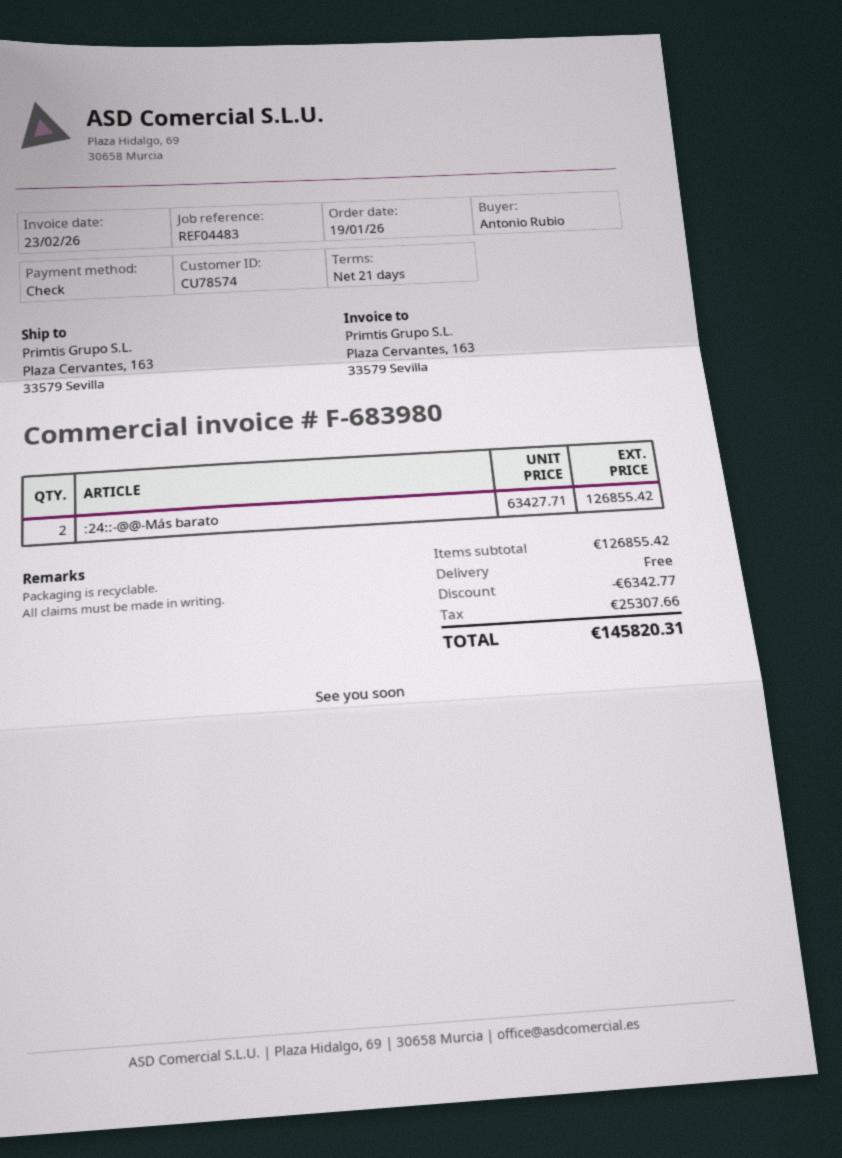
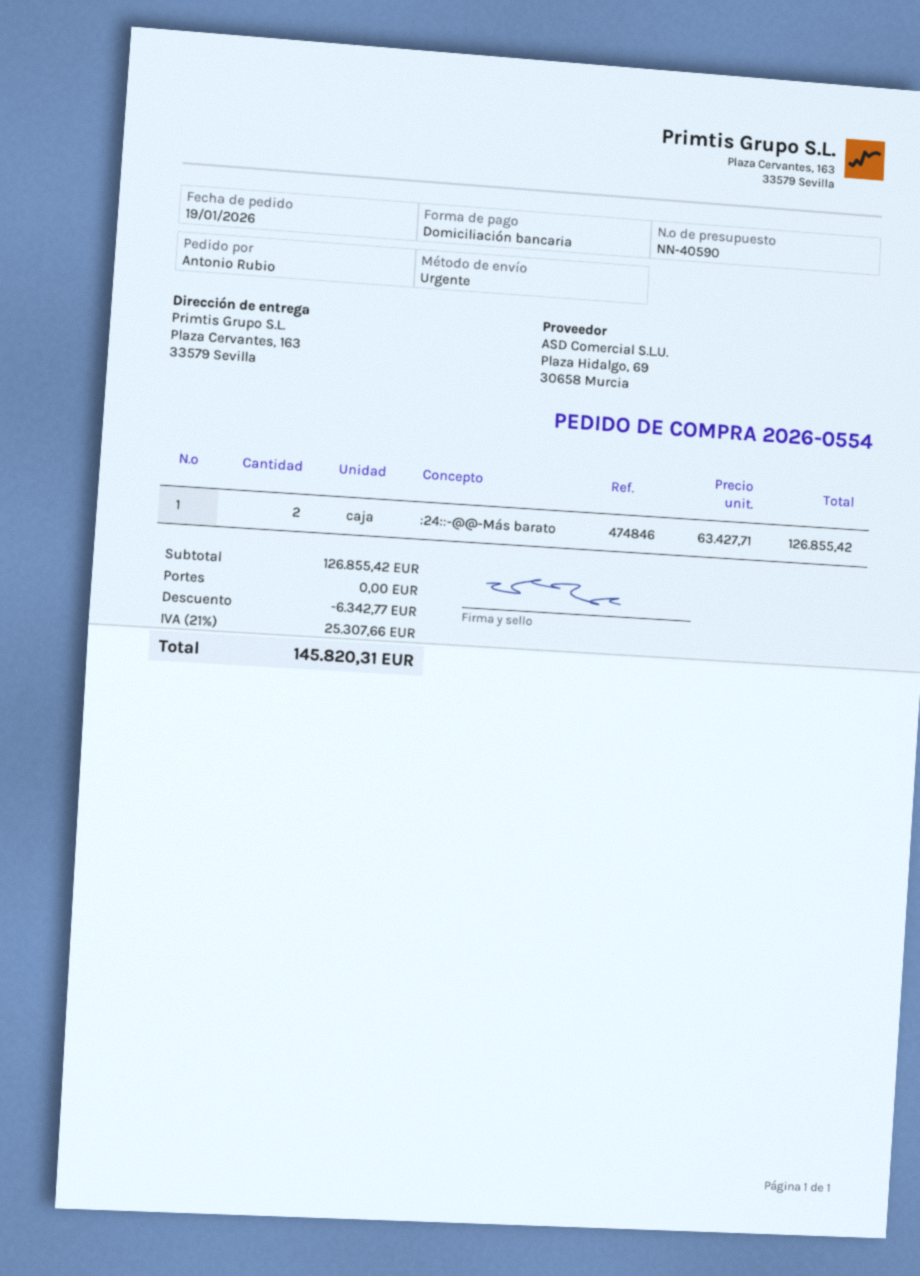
payment method: cheque -> direct debit

